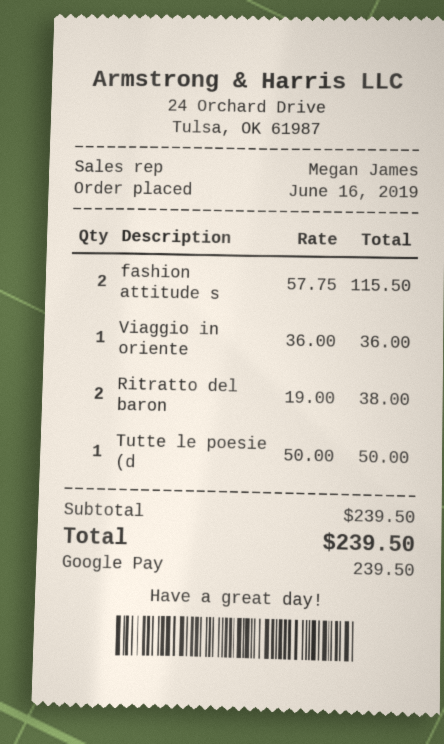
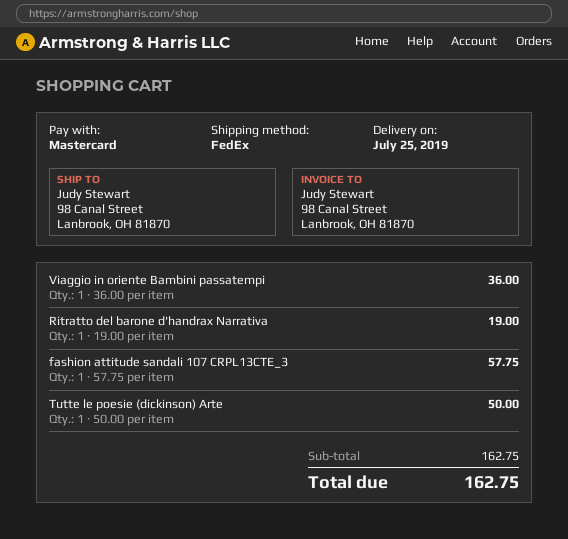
payment method: Google Pay -> Mastercard
fashion attitude s: 2 x 57.75 = 115.50 -> 1 x 57.75 = 57.75
Ritratto del baron: 2 x 19.00 = 38.00 -> 1 x 19.00 = 19.00
subtotal: 239.50 -> 162.75
total: 239.50 -> 162.75

